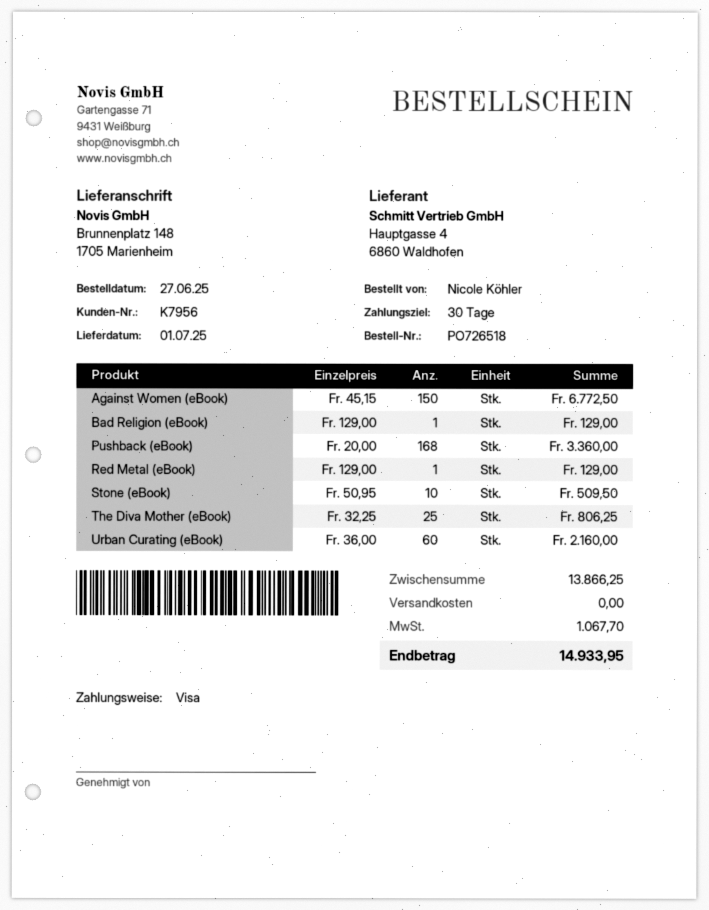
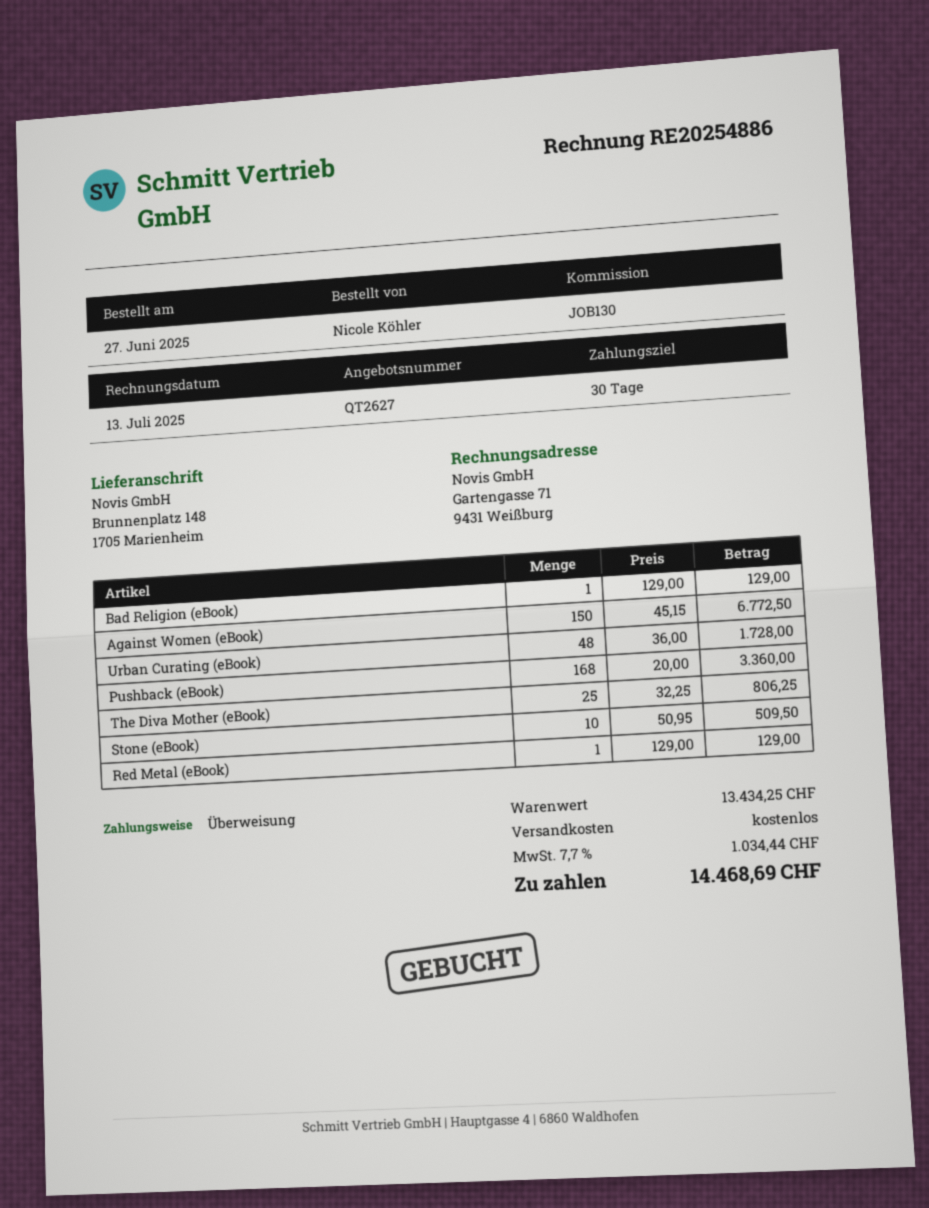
payment method: Visa -> bank transfer
Urban Curating (eBook): 60 x 36.00 = 2160.00 -> 48 x 36.00 = 1728.00
subtotal: 13866.25 -> 13434.25
tax: 1067.70 -> 1034.44
total: 14933.95 -> 14468.69

